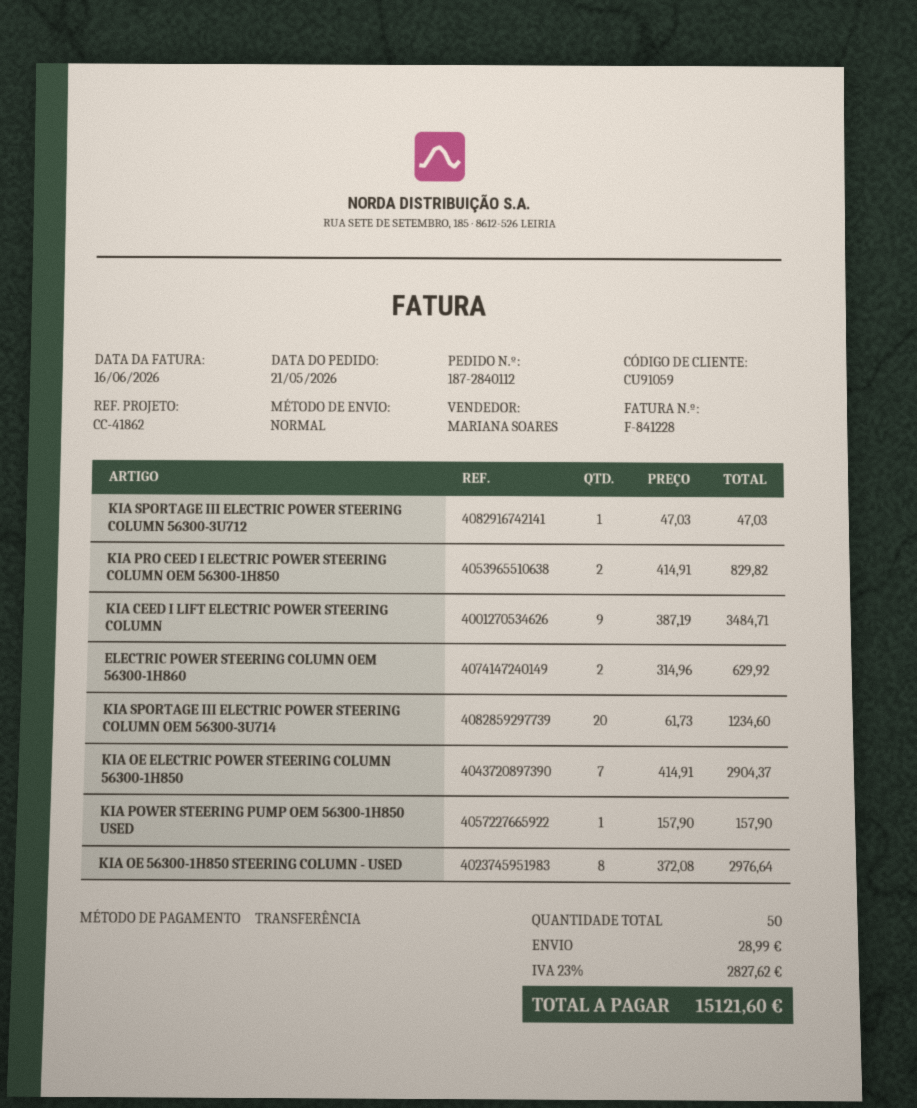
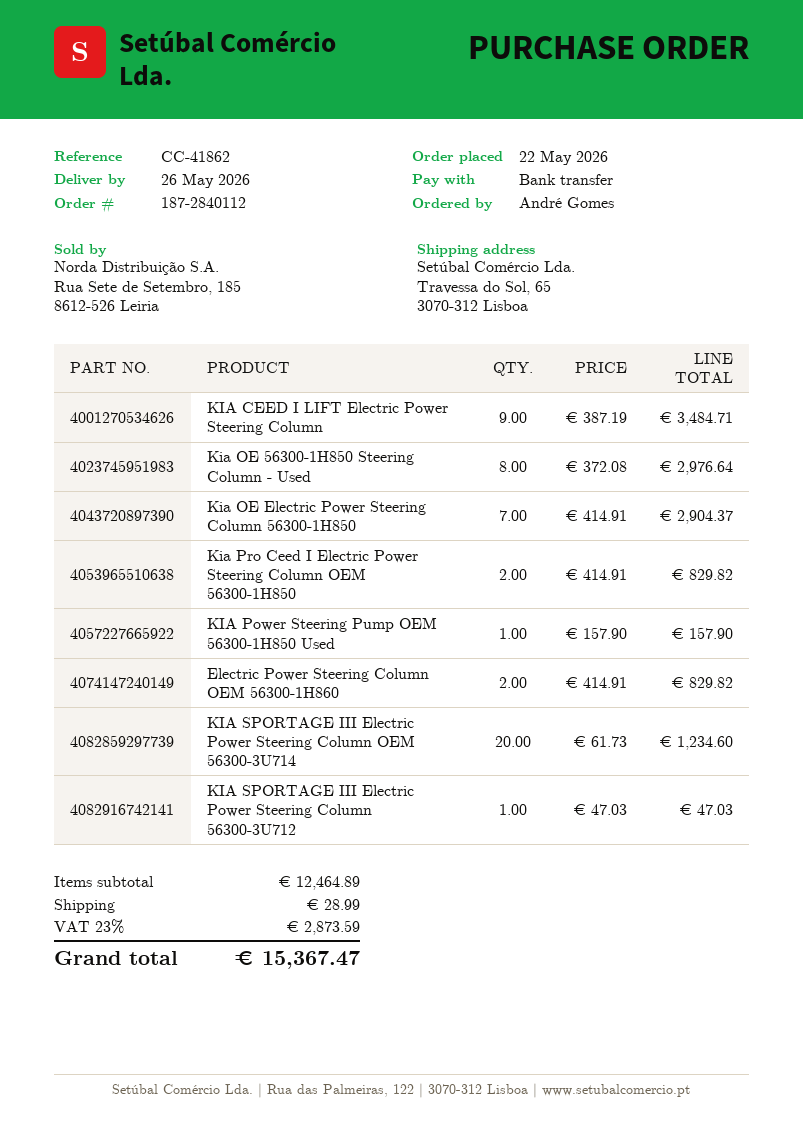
order date: 2026-05-21 -> 2026-05-22
ELECTRIC POWER STEERING COLUMN OEM 56300-1H860: 2 x 314.96 = 629.92 -> 2 x 414.91 = 829.82
tax: 23% = 2827.62 -> 23% = 2873.59
total: 15121.60 -> 15367.47

